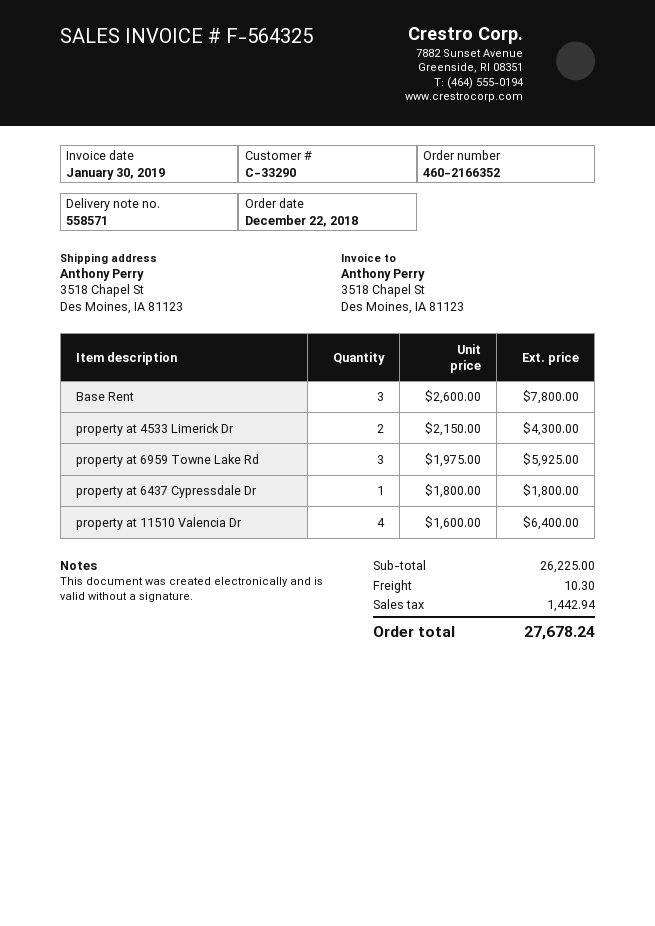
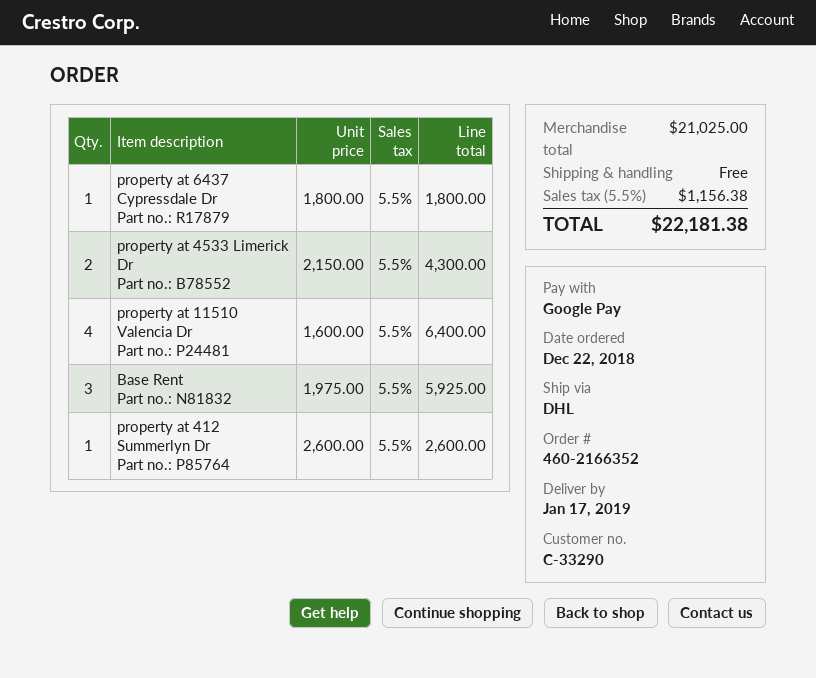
Base Rent: 3 x 2600.00 = 7800.00 -> 3 x 1975.00 = 5925.00
property at 6959 Towne Lake Rd: 3 x 1975.00 = 5925.00 -> none
property at 412 Summerlyn Dr: none -> 1 x 2600.00 = 2600.00
subtotal: 26225.00 -> 21025.00
shipping: 10.30 -> 0.00
tax: 1442.94 -> 1156.38
total: 27678.24 -> 22181.38

